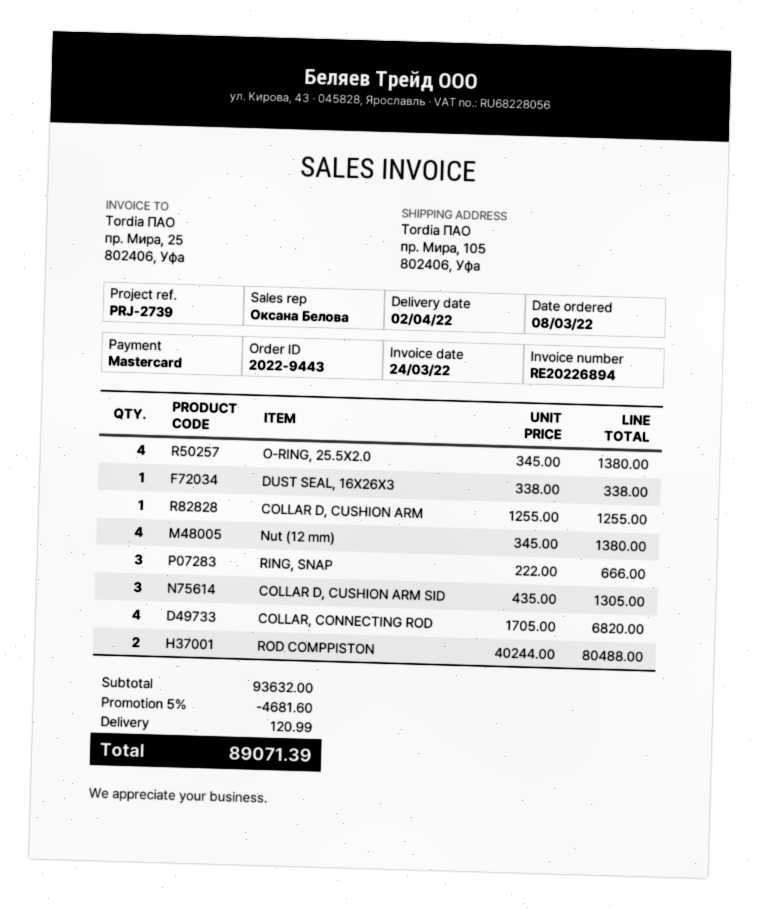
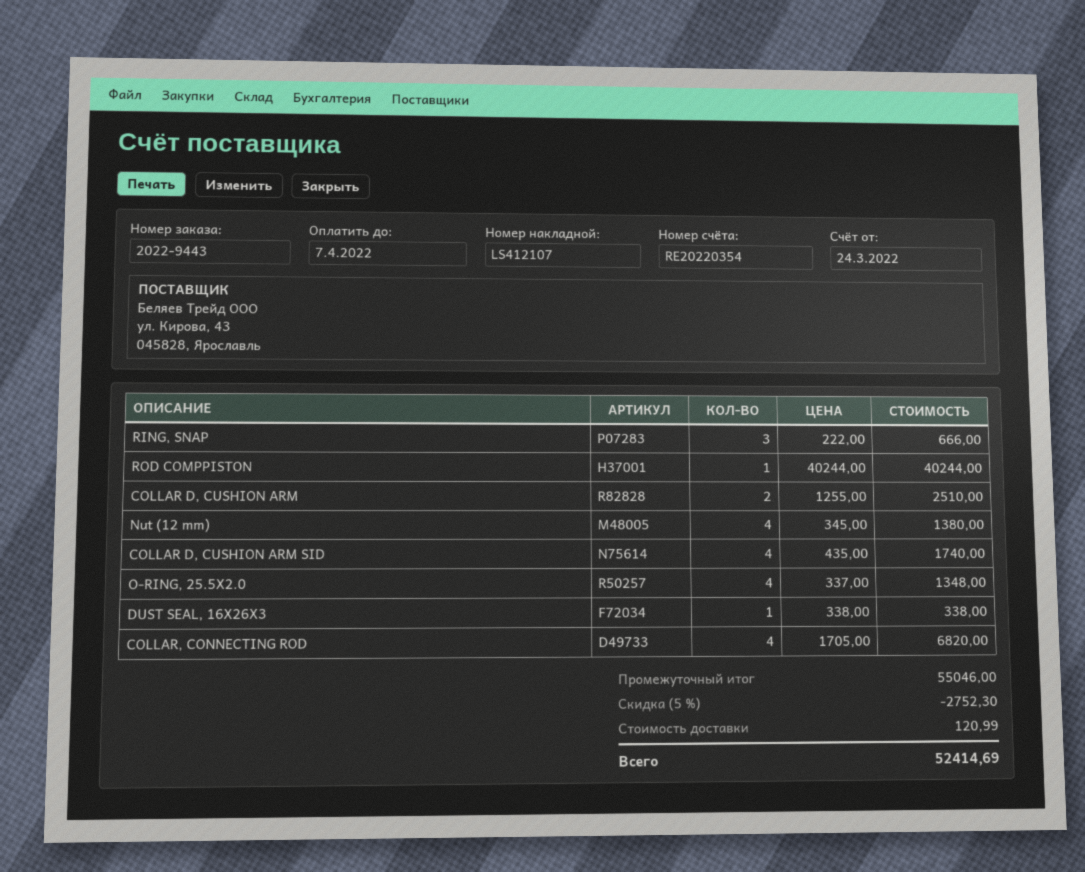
invoice number: RE20226894 -> RE20220354
O-RING, 25.5X2.0: 4 x 345.00 = 1380.00 -> 4 x 337.00 = 1348.00
COLLAR D, CUSHION ARM: 1 x 1255.00 = 1255.00 -> 2 x 1255.00 = 2510.00
COLLAR D, CUSHION ARM SID: 3 x 435.00 = 1305.00 -> 4 x 435.00 = 1740.00
ROD COMPPISTON: 2 x 40244.00 = 80488.00 -> 1 x 40244.00 = 40244.00
subtotal: 93632.00 -> 55046.00
discount: 5% = 4681.60 -> 5% = 2752.30
total: 89071.39 -> 52414.69

